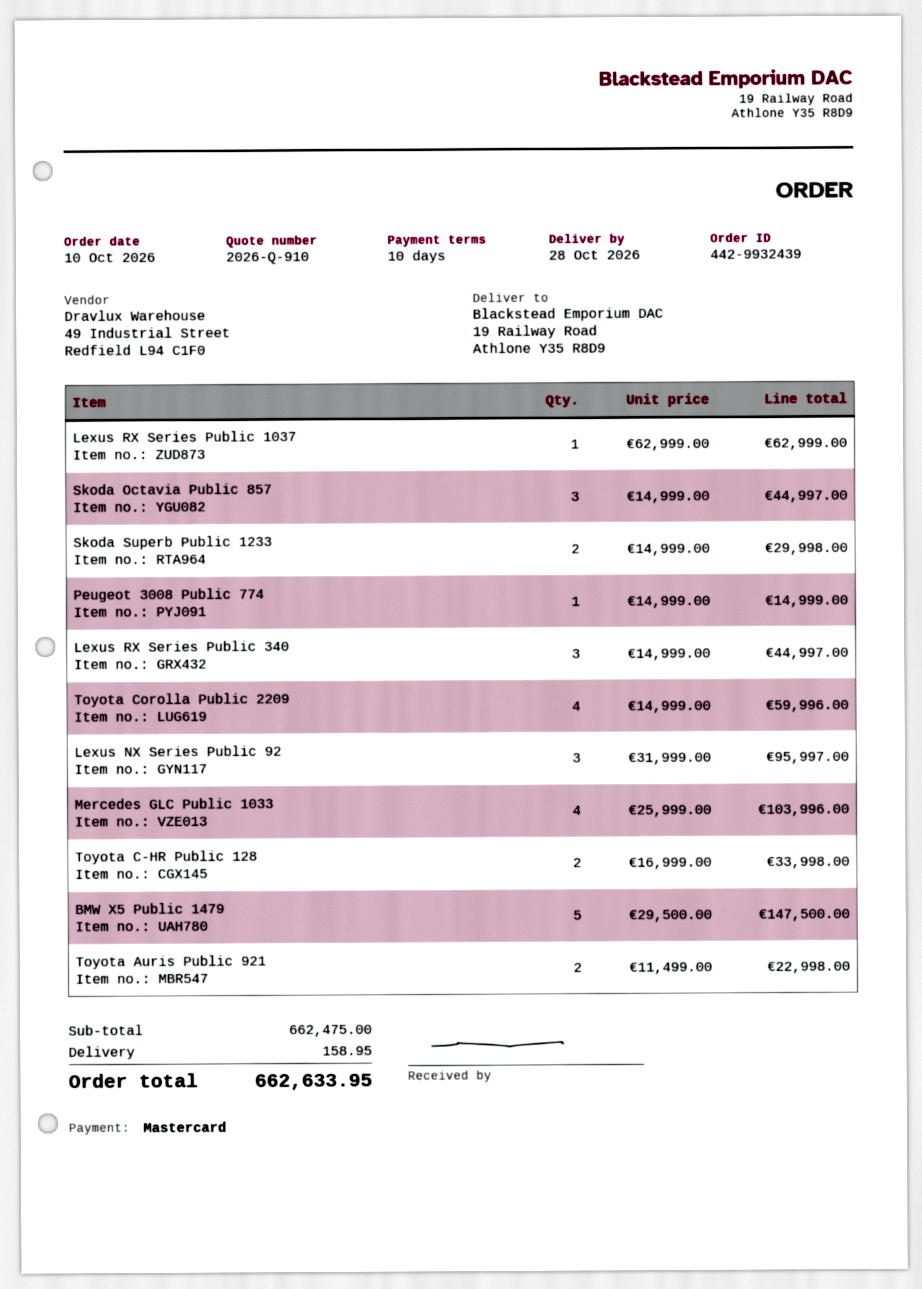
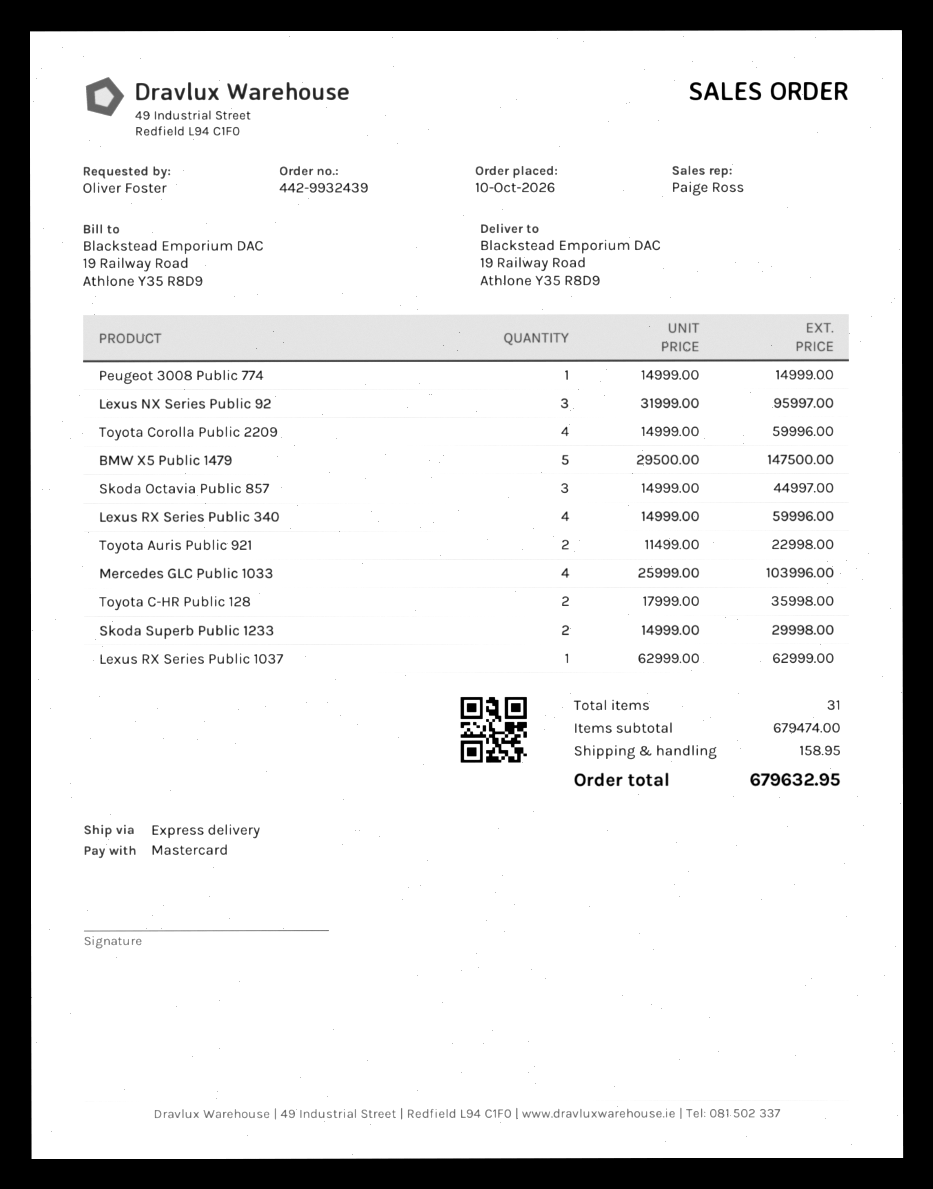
Lexus RX Series Public 340: 3 x 14999.00 = 44997.00 -> 4 x 14999.00 = 59996.00
Toyota C-HR Public 128: 2 x 16999.00 = 33998.00 -> 2 x 17999.00 = 35998.00
subtotal: 662475.00 -> 679474.00
total: 662633.95 -> 679632.95

